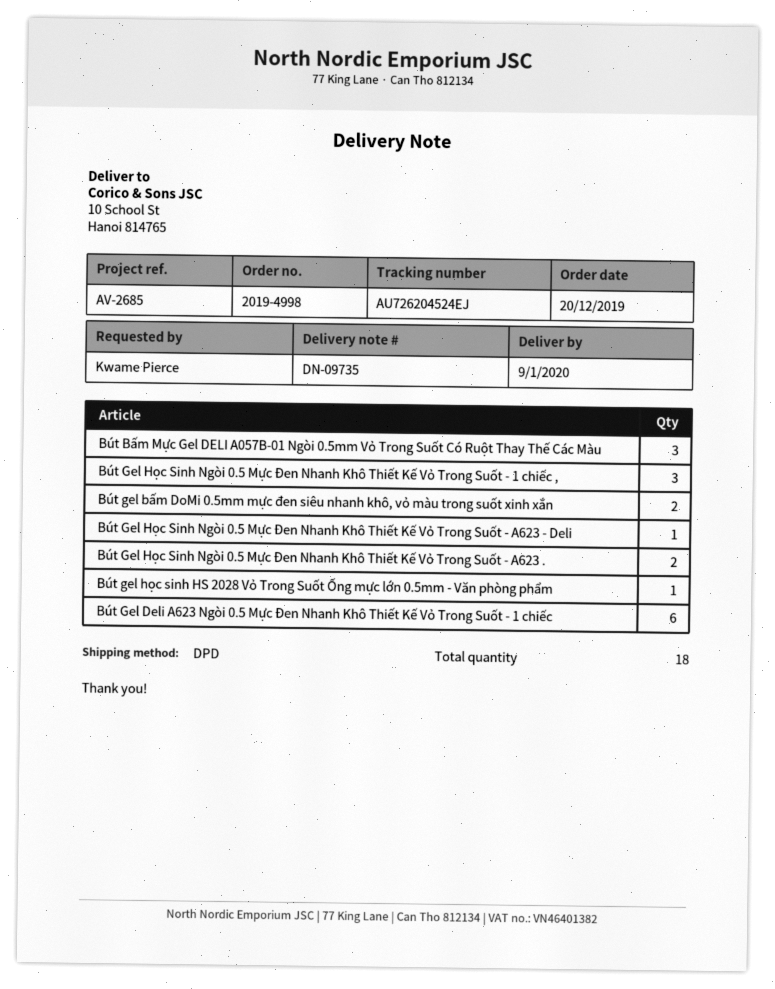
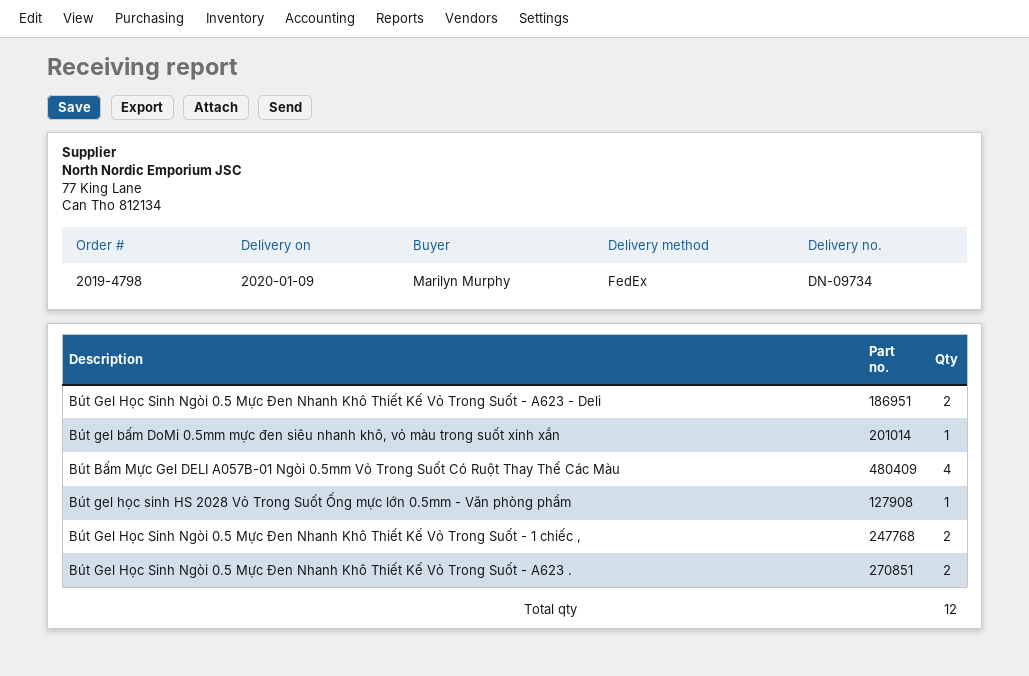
order number: 2019-4998 -> 2019-4798
delivery note number: DN-09735 -> DN-09734
ordered by: Kwame Pierce -> Marilyn Murphy
shipping method: DPD -> FedEx
Bút Bấm Mực Gel DELI A057B-01 Ngòi 0.5mm Vỏ Trong Suốt Có Ruột Thay Thế Các Màu: 3 -> 4
Bút Gel Học Sinh Ngòi 0.5 Mực Đen Nhanh Khô Thiết Kế Vỏ Trong Suốt - 1 chiếc ,: 3 -> 2
Bút gel bấm DoMi 0.5mm mực đen siêu nhanh khô, vỏ màu trong suốt xinh xắn: 2 -> 1
Bút Gel Học Sinh Ngòi 0.5 Mực Đen Nhanh Khô Thiết Kế Vỏ Trong Suốt - A623 - Deli: 1 -> 2
Bút Gel Deli A623 Ngòi 0.5 Mực Đen Nhanh Khô Thiết Kế Vỏ Trong Suốt - 1 chiếc: 6 -> none
total quantity: 18 -> 12

